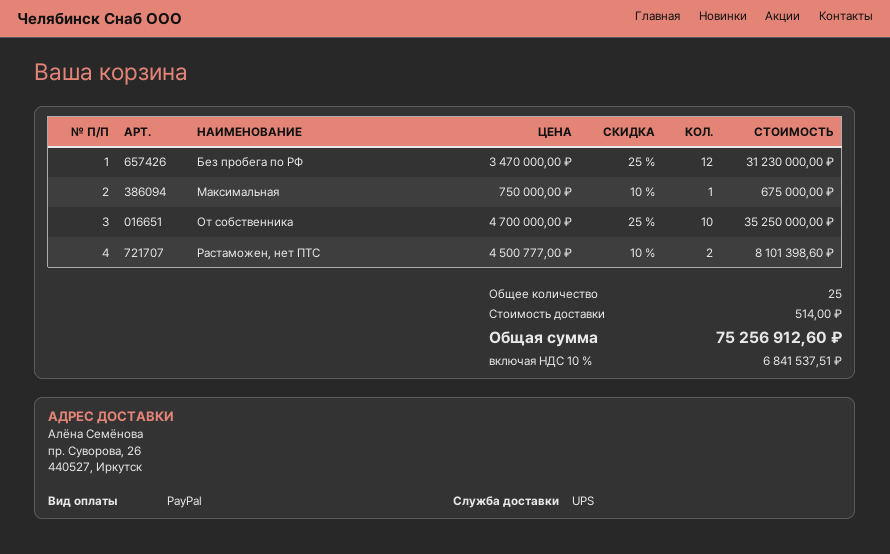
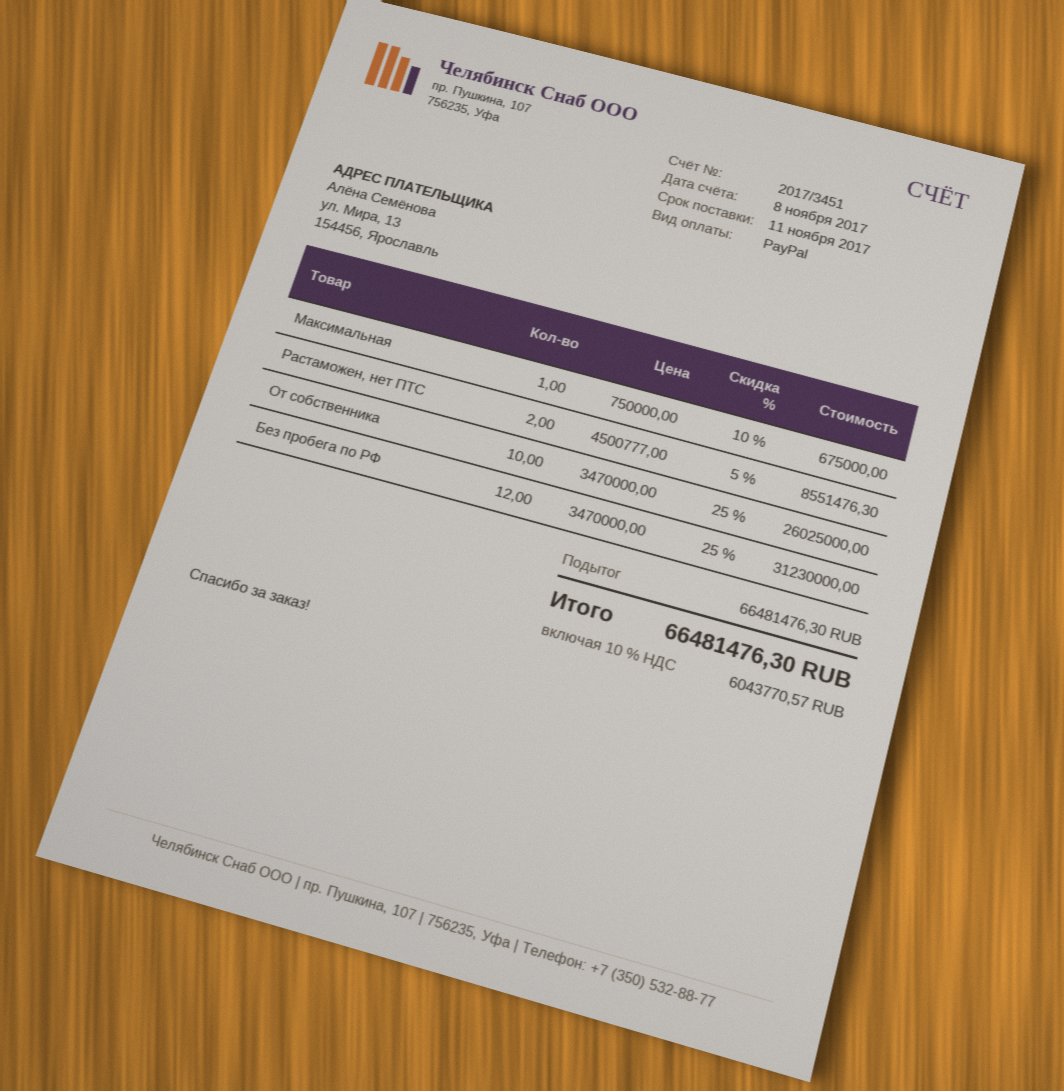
От собственника: 10 x 4700000.00 - 25% = 35250000.00 -> 10 x 3470000.00 - 25% = 26025000.00
Растаможен, нет ПТС: 2 x 4500777.00 - 10% = 8101398.60 -> 2 x 4500777.00 - 5% = 8551476.30
shipping: 514.00 -> none
tax: 10% = 6841537.51 -> 10% = 6043770.57
total: 75256912.60 -> 66481476.30

